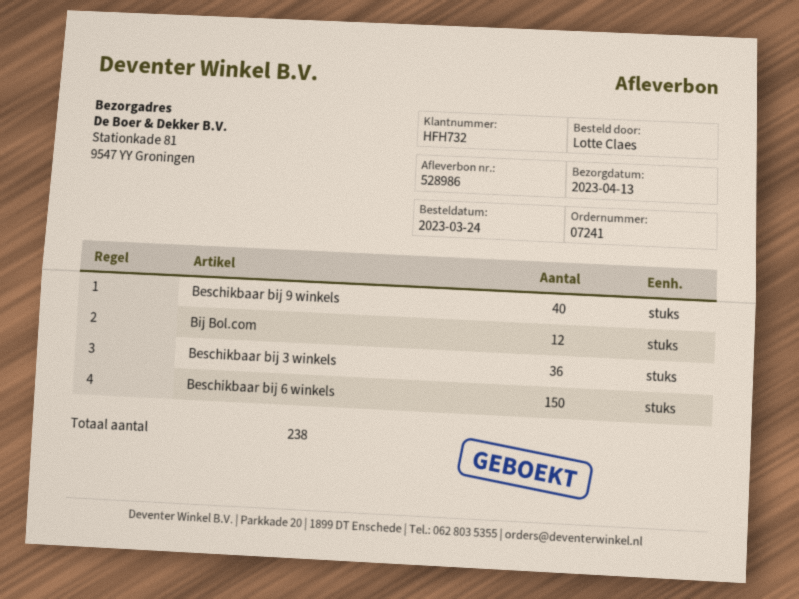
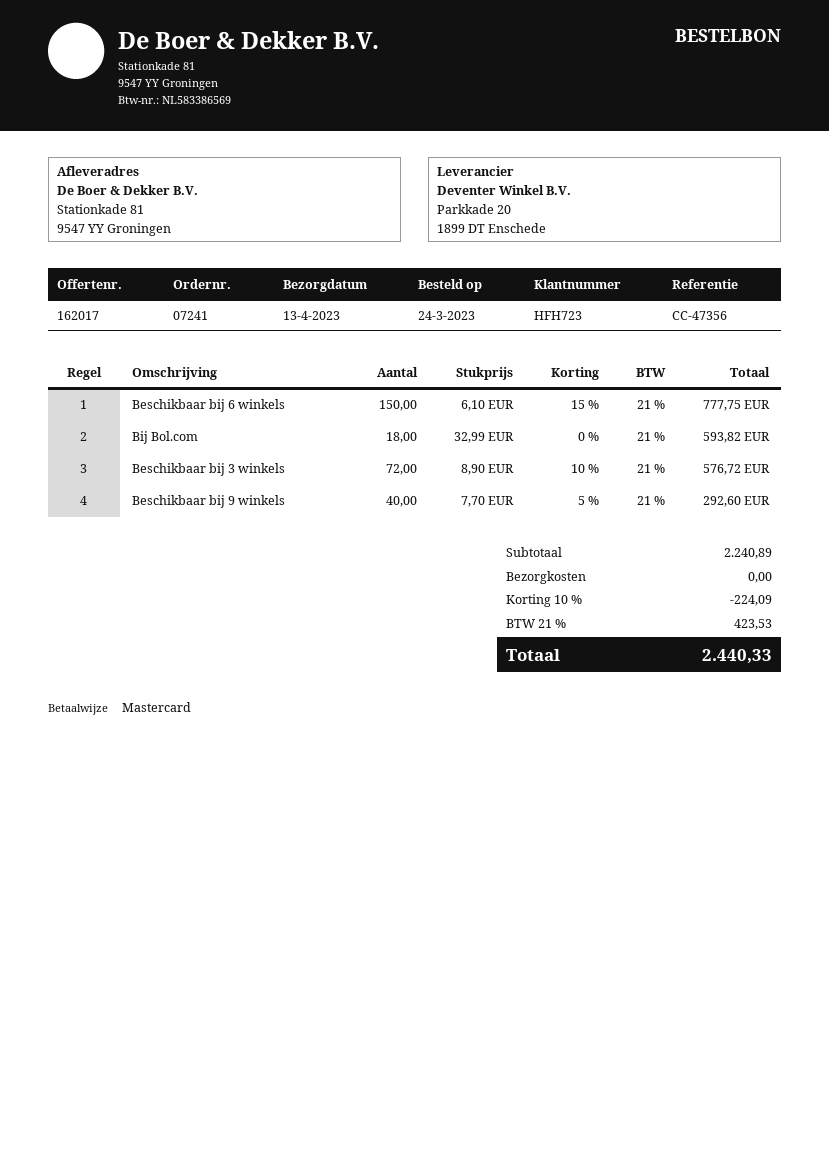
customer number: HFH732 -> HFH723
Bij Bol.com: 12 -> 18
Beschikbaar bij 3 winkels: 36 -> 72

